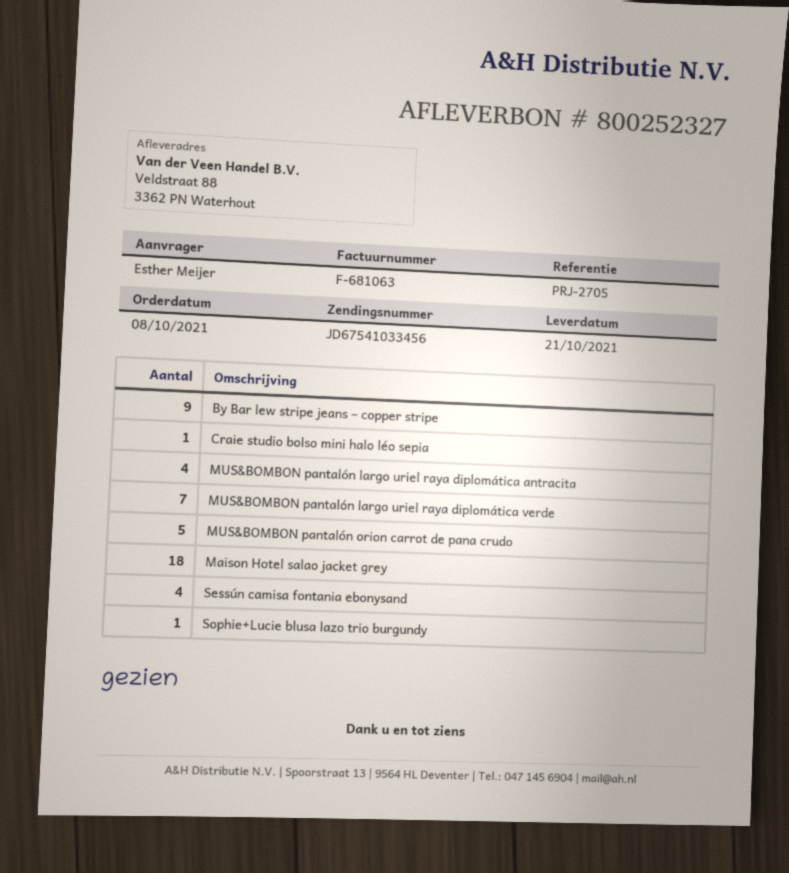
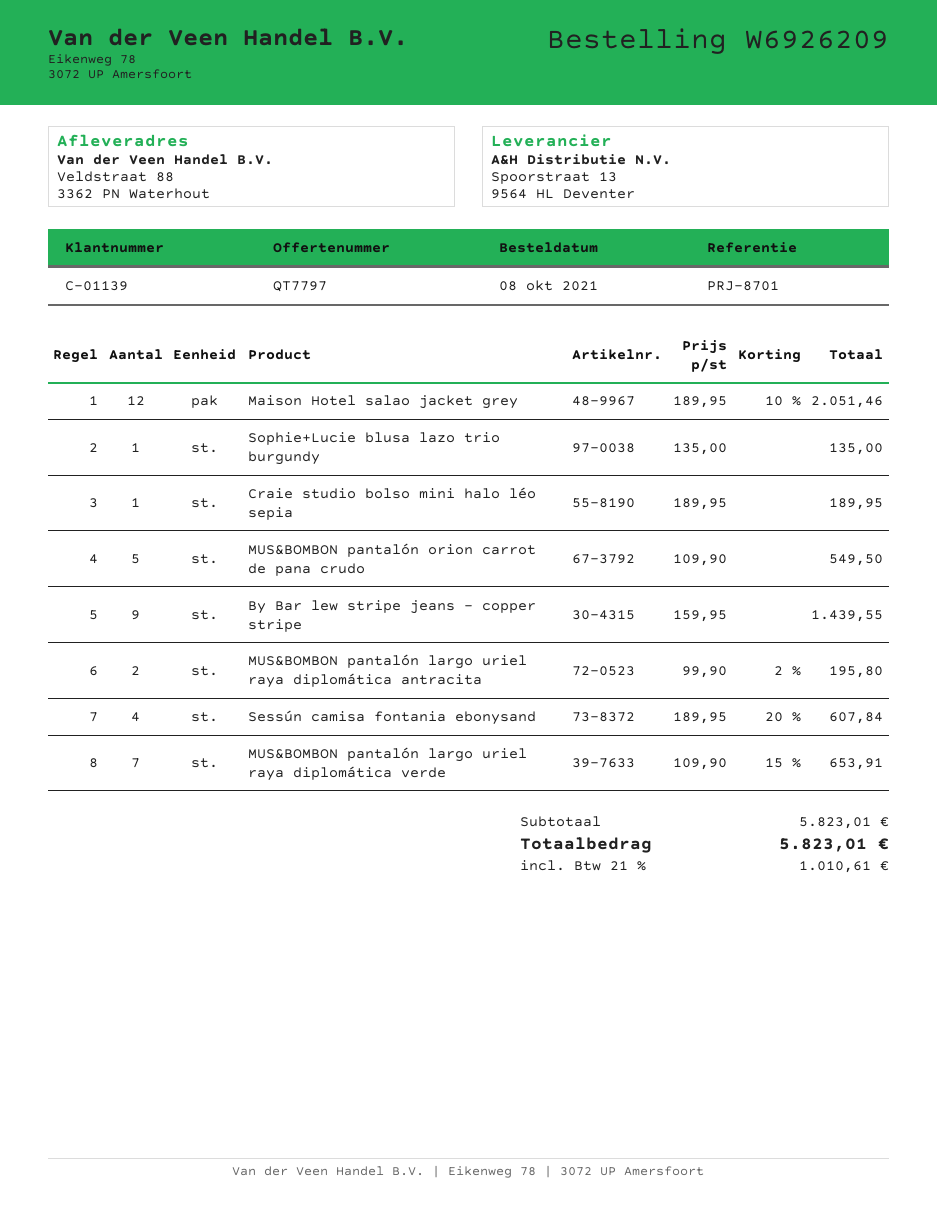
reference: PRJ-2705 -> PRJ-8701
MUS&BOMBON pantalón largo uriel raya diplomática antracita: 4 -> 2
Maison Hotel salao jacket grey: 18 -> 12

